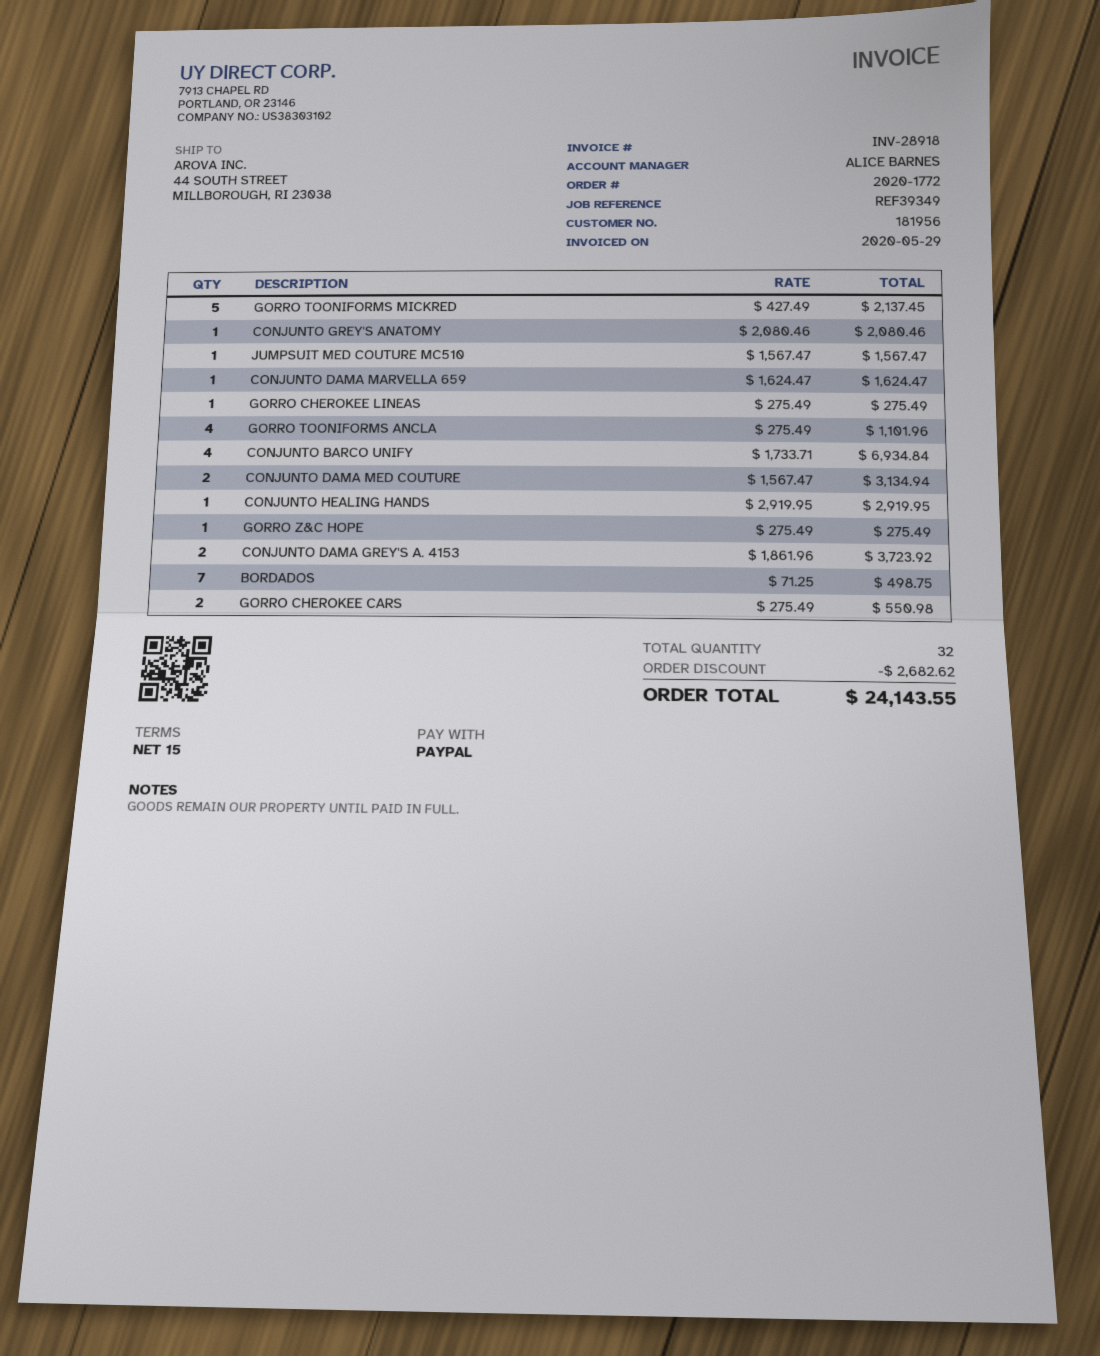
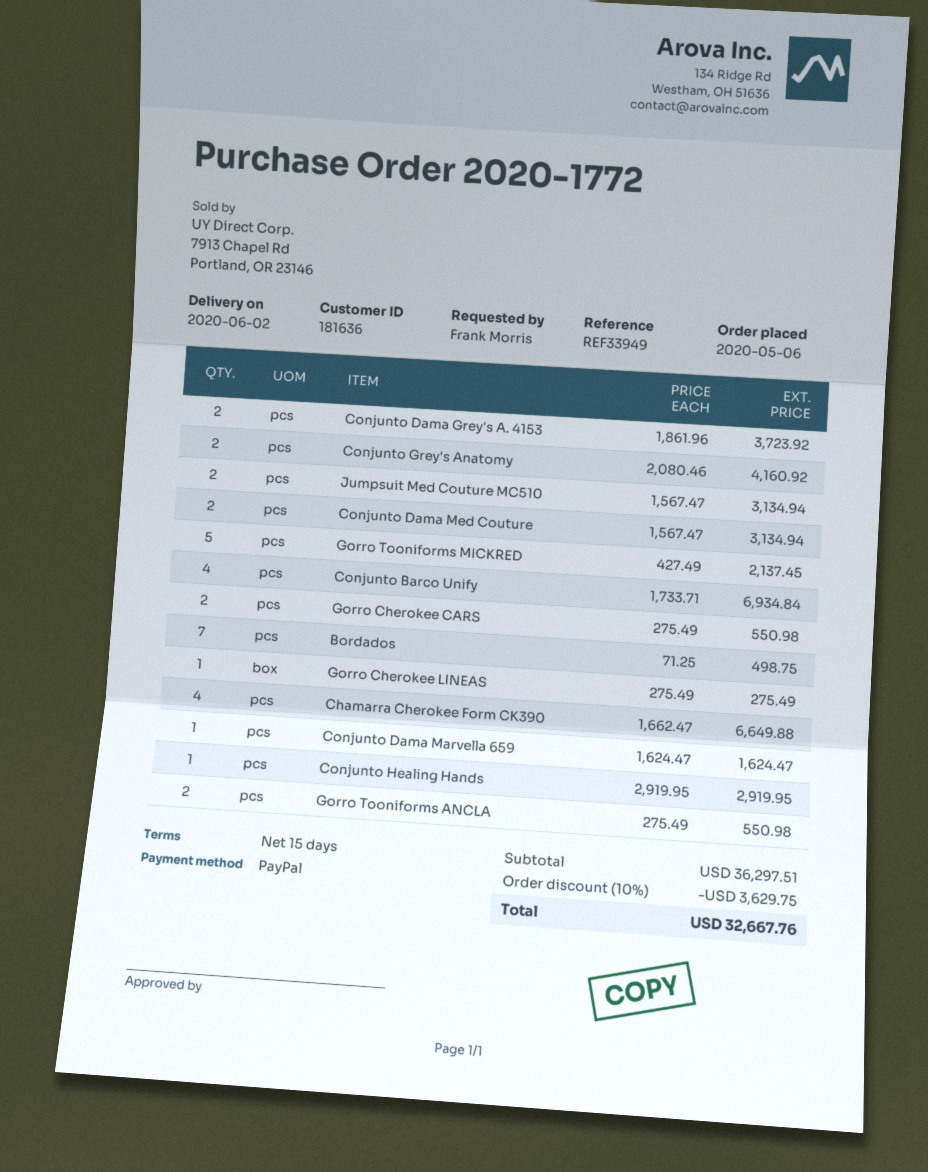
customer number: 181956 -> 181636
reference: REF39349 -> REF33949
CONJUNTO GREY'S ANATOMY: 1 x 2080.46 = 2080.46 -> 2 x 2080.46 = 4160.92
JUMPSUIT MED COUTURE MC510: 1 x 1567.47 = 1567.47 -> 2 x 1567.47 = 3134.94
GORRO TOONIFORMS ANCLA: 4 x 275.49 = 1101.96 -> 2 x 275.49 = 550.98
GORRO Z&C HOPE: 1 x 275.49 = 275.49 -> none
Chamarra Cherokee Form CK390: none -> 4 x 1662.47 = 6649.88
discount: 2682.62 -> 3629.75
total: 24143.55 -> 32667.76

